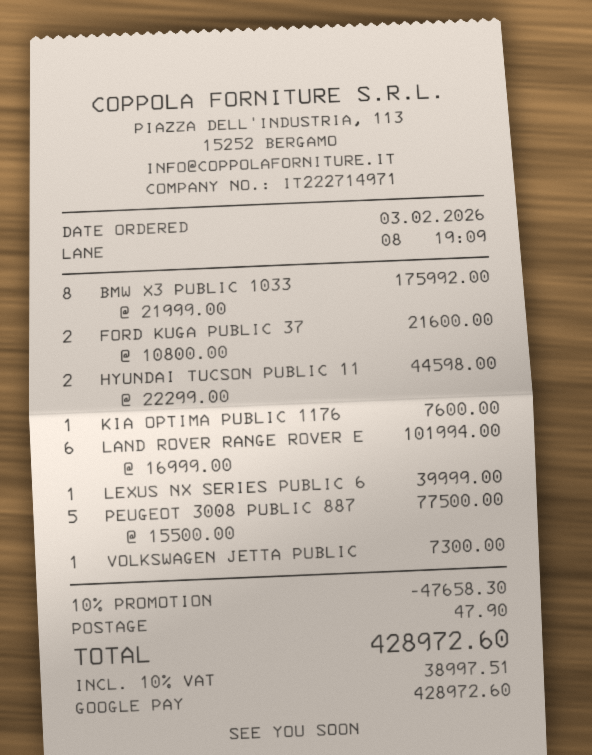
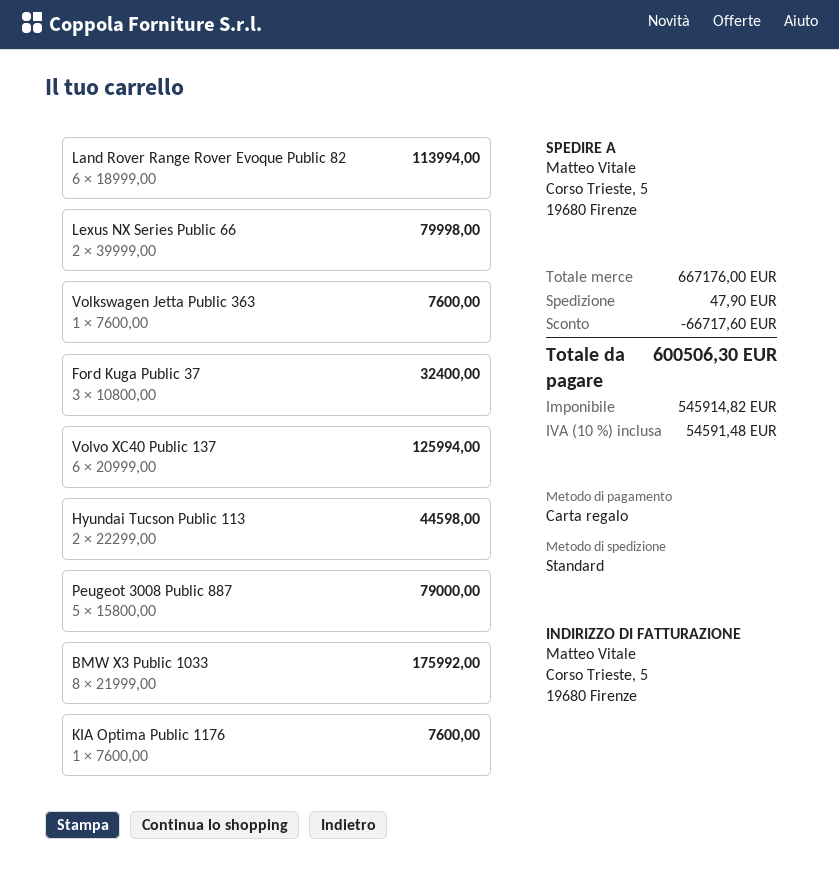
payment method: Google Pay -> gift card
FORD KUGA PUBLIC 37: 2 x 10800.00 = 21600.00 -> 3 x 10800.00 = 32400.00
LAND ROVER RANGE ROVER E: 6 x 16999.00 = 101994.00 -> 6 x 18999.00 = 113994.00
LEXUS NX SERIES PUBLIC 6: 1 x 39999.00 = 39999.00 -> 2 x 39999.00 = 79998.00
PEUGEOT 3008 PUBLIC 887: 5 x 15500.00 = 77500.00 -> 5 x 15800.00 = 79000.00
VOLKSWAGEN JETTA PUBLIC: 1 x 7300.00 = 7300.00 -> 1 x 7600.00 = 7600.00
Volvo XC40 Public 137: none -> 6 x 20999.00 = 125994.00
discount: 47658.30 -> 66717.60
tax: 10% = 38997.51 -> 10% = 54591.48
total: 428972.60 -> 600506.30

